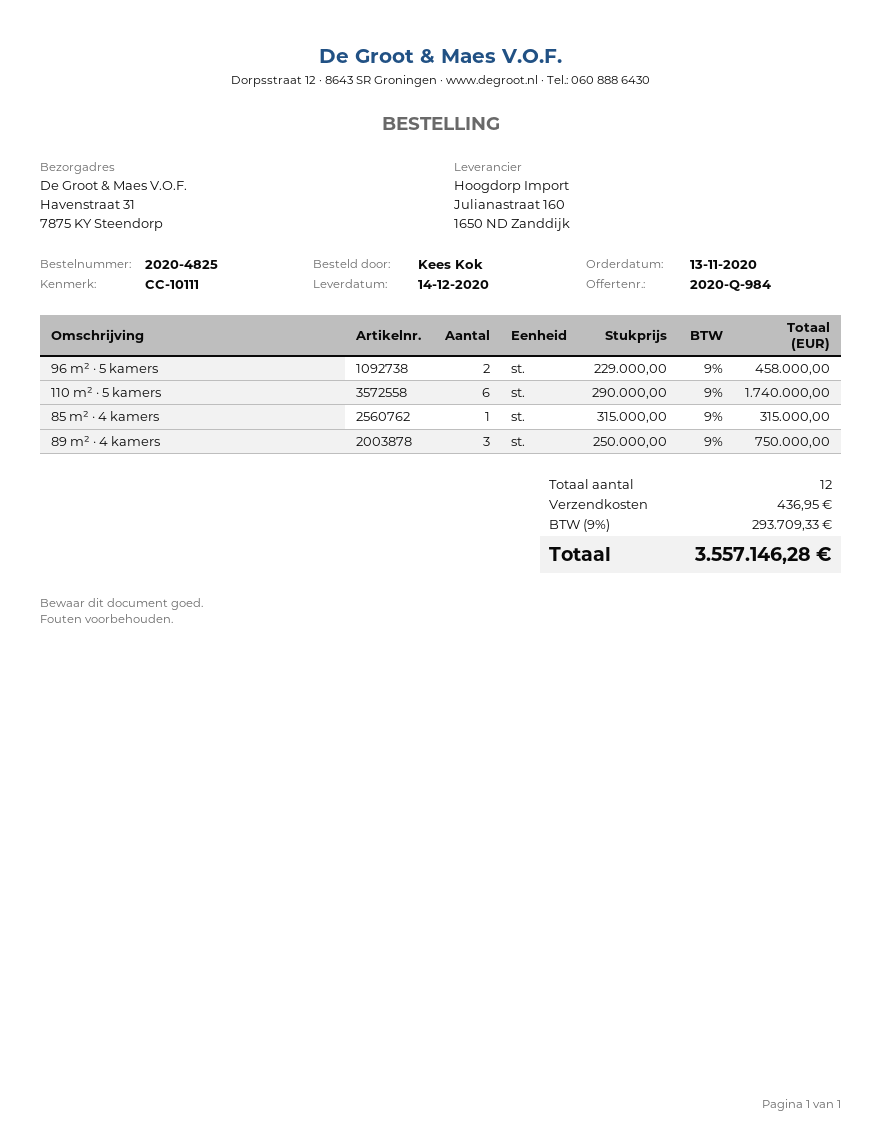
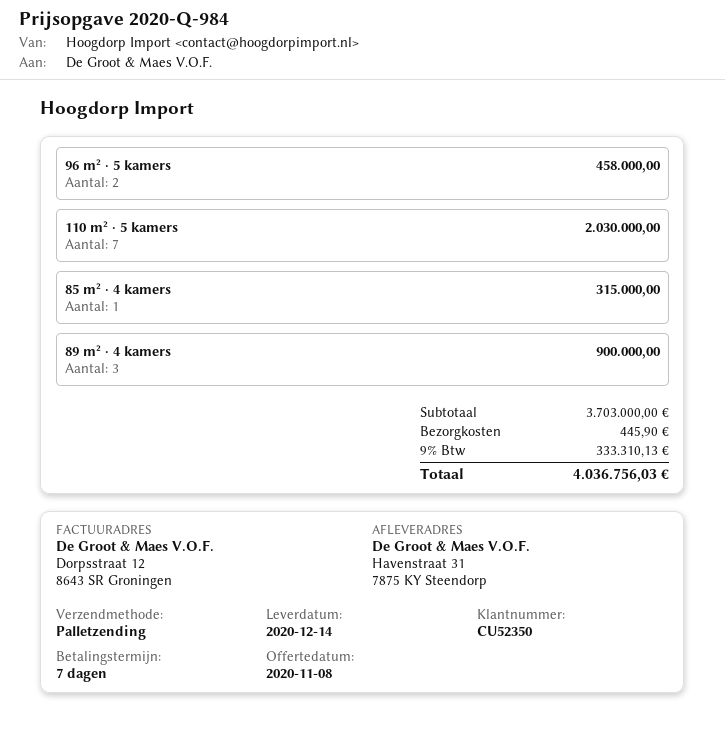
110 m² · 5 kamers: 6 for 1740000.00 -> 7 for 2030000.00
89 m² · 4 kamers: 3 for 750000.00 -> 3 for 900000.00
shipping: 436.95 -> 445.90
tax: 9% = 293709.33 -> 9% = 333310.13
total: 3557146.28 -> 4036756.03

